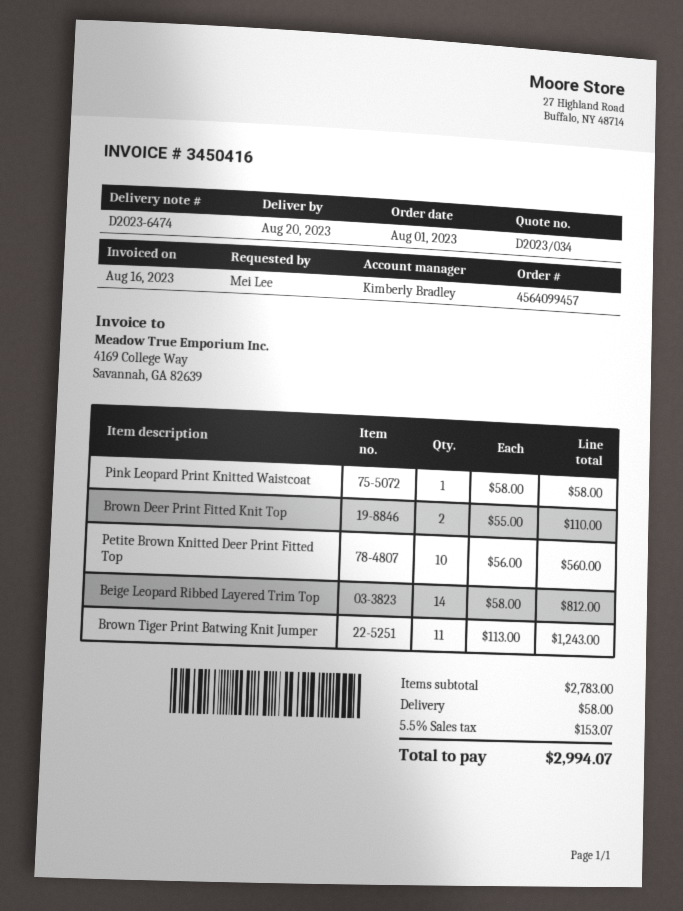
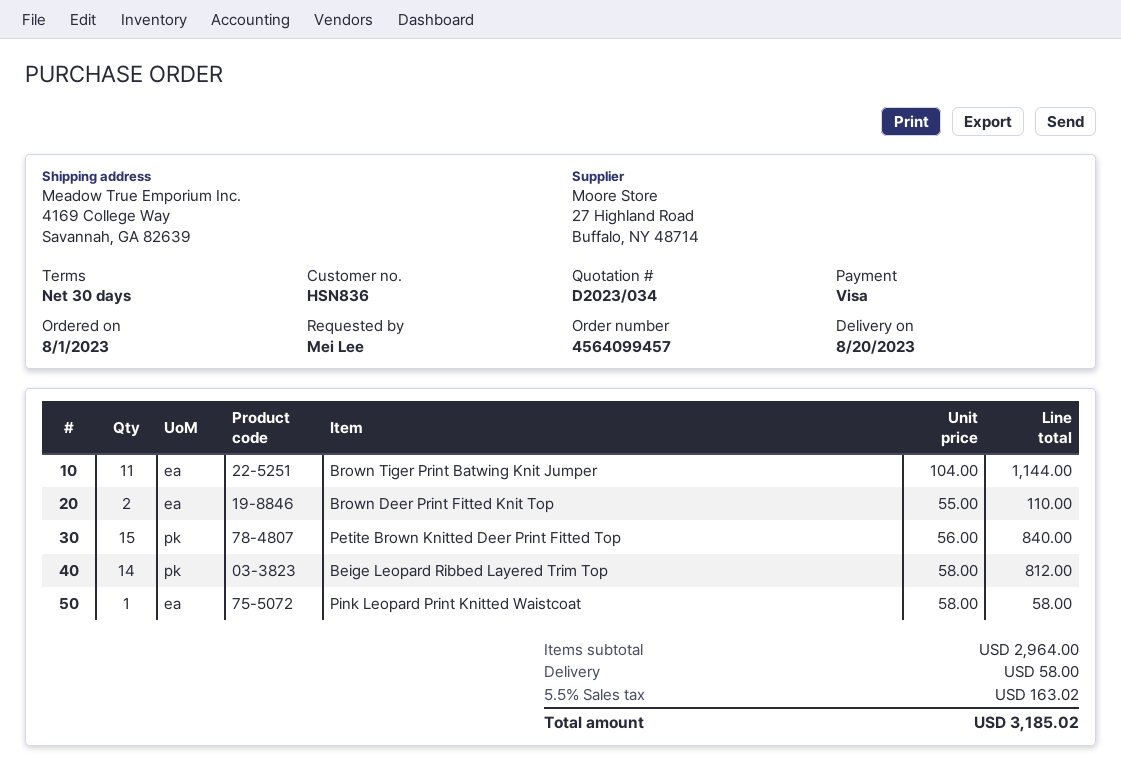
Petite Brown Knitted Deer Print Fitted Top: 10 x 56.00 = 560.00 -> 15 x 56.00 = 840.00
Brown Tiger Print Batwing Knit Jumper: 11 x 113.00 = 1243.00 -> 11 x 104.00 = 1144.00
subtotal: 2783.00 -> 2964.00
tax: 5.5% = 153.07 -> 5.5% = 163.02
total: 2994.07 -> 3185.02

